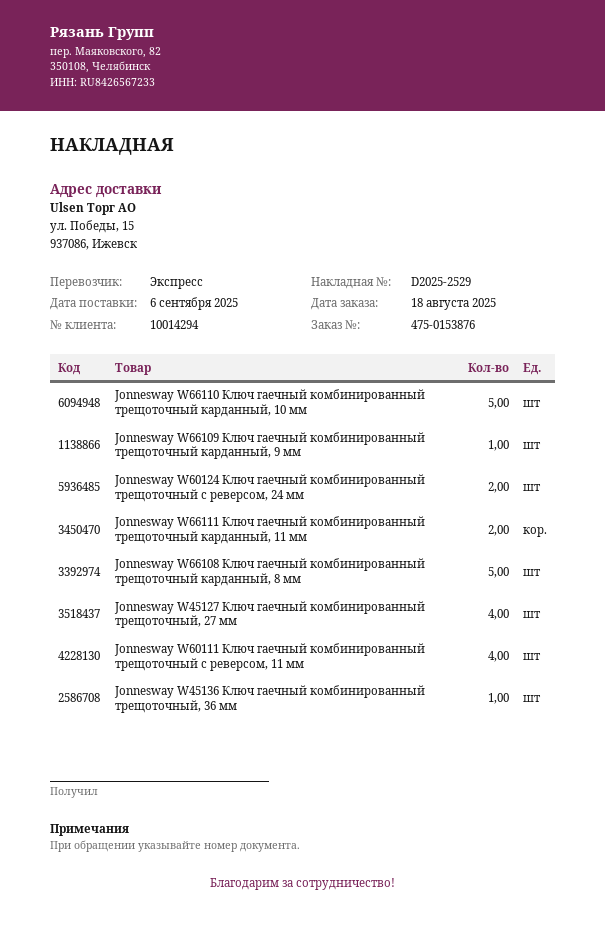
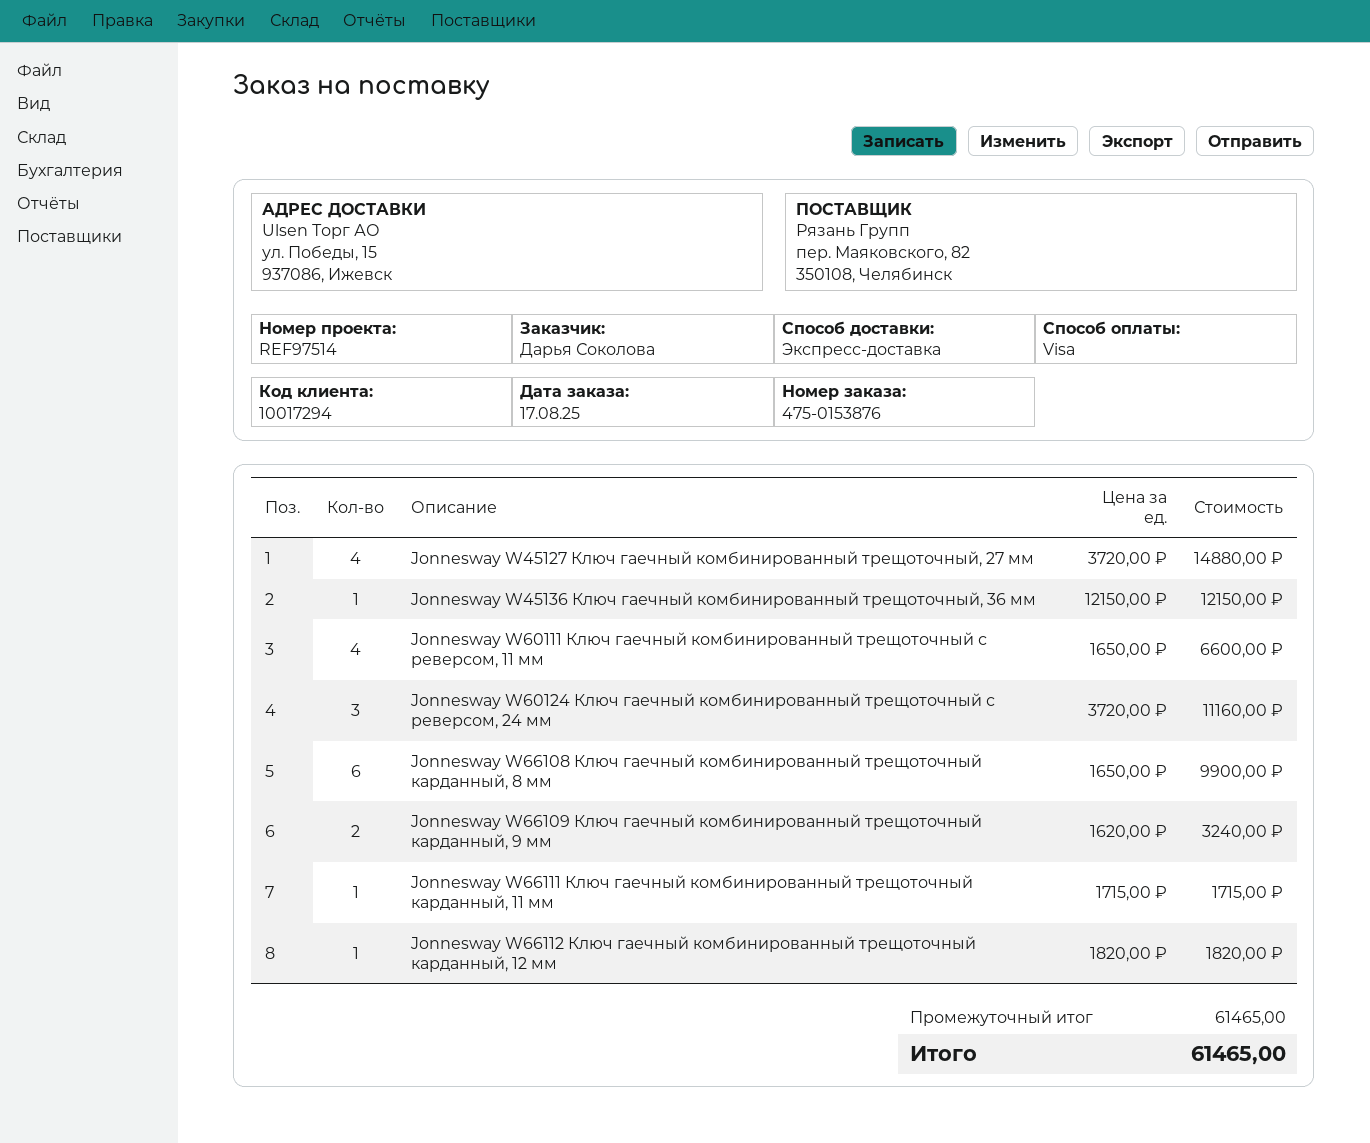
order date: 2025-08-18 -> 2025-08-17
customer number: 10014294 -> 10017294
Jonnesway W66110 Ключ гаечный комбинированный трещоточный карданный, 10 мм: 5 -> none
Jonnesway W66109 Ключ гаечный комбинированный трещоточный карданный, 9 мм: 1 -> 2
Jonnesway W60124 Ключ гаечный комбинированный трещоточный с реверсом, 24 мм: 2 -> 3
Jonnesway W66111 Ключ гаечный комбинированный трещоточный карданный, 11 мм: 2 -> 1
Jonnesway W66108 Ключ гаечный комбинированный трещоточный карданный, 8 мм: 5 -> 6
Jonnesway W66112 Ключ гаечный комбинированный трещоточный карданный, 12 мм: none -> 1

